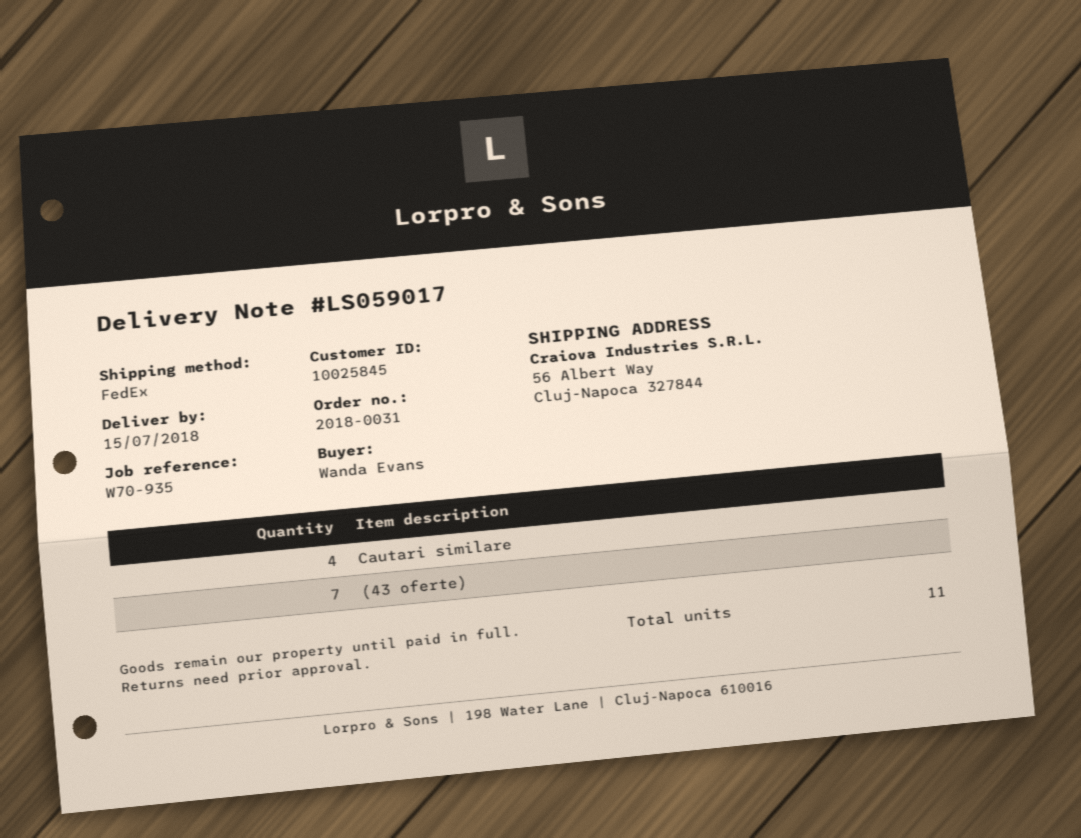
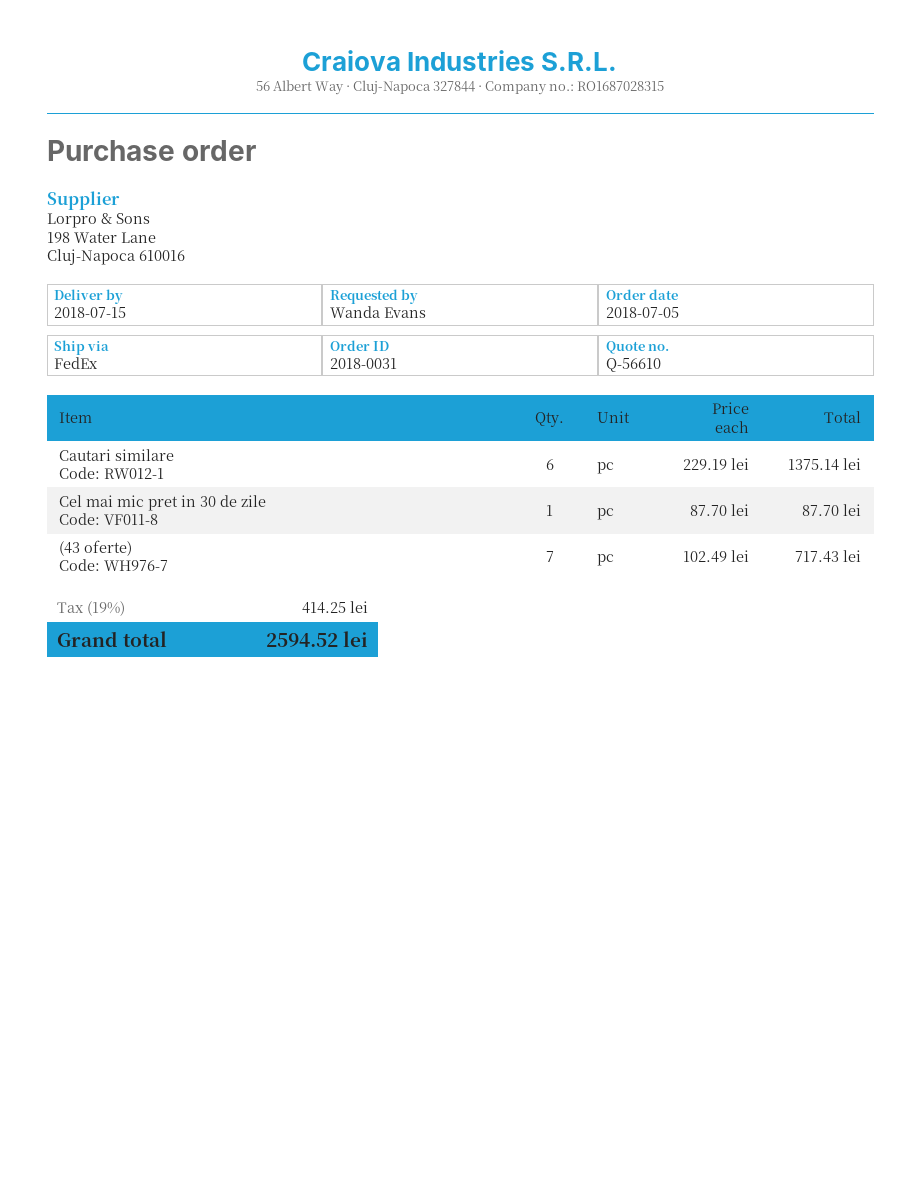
Cautari similare: 4 -> 6
Cel mai mic pret in 30 de zile: none -> 1

